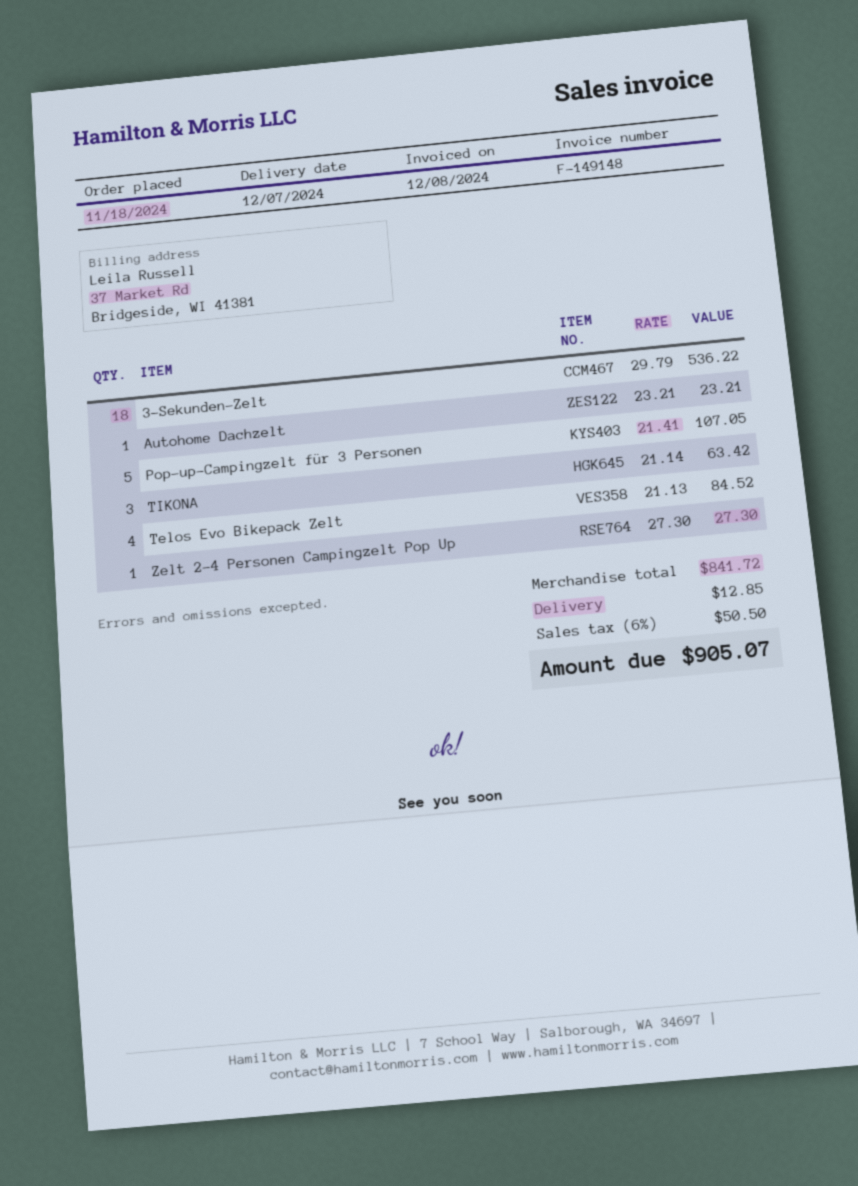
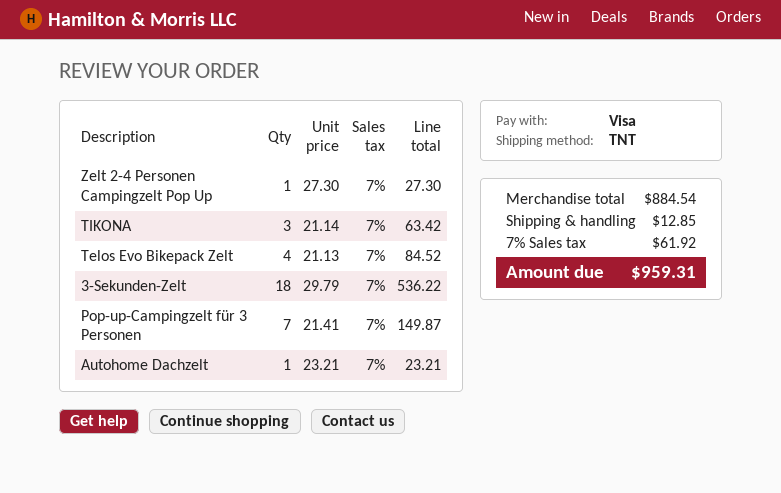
Pop-up-Campingzelt für 3 Personen: 5 x 21.41 = 107.05 -> 7 x 21.41 = 149.87
subtotal: 841.72 -> 884.54
tax: 6% = 50.50 -> 7% = 61.92
total: 905.07 -> 959.31

